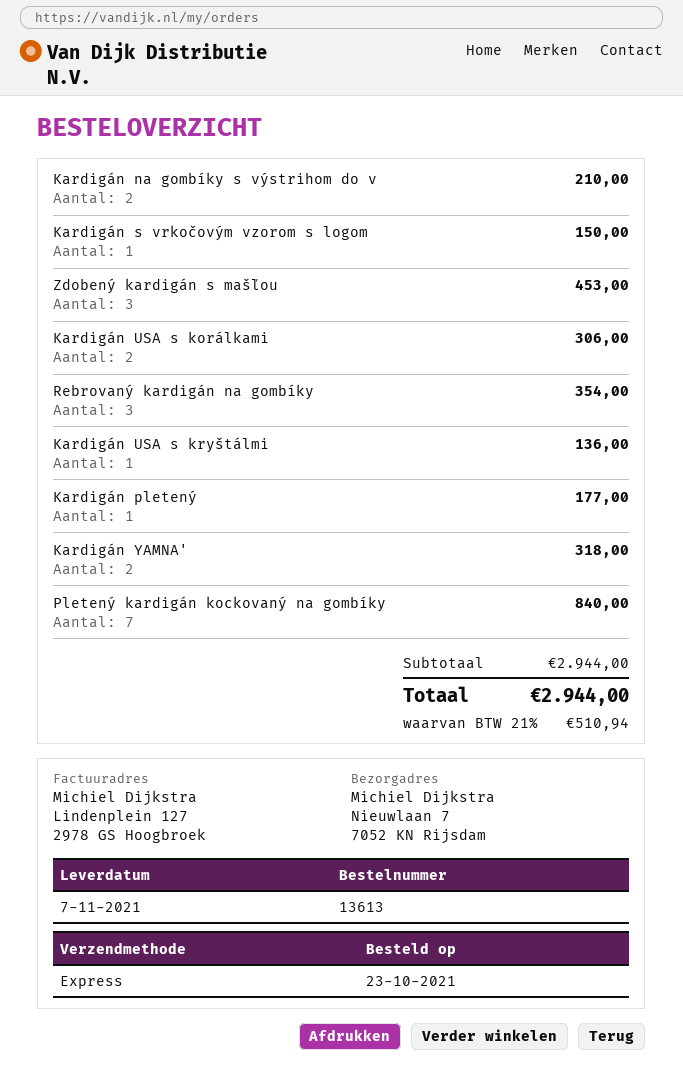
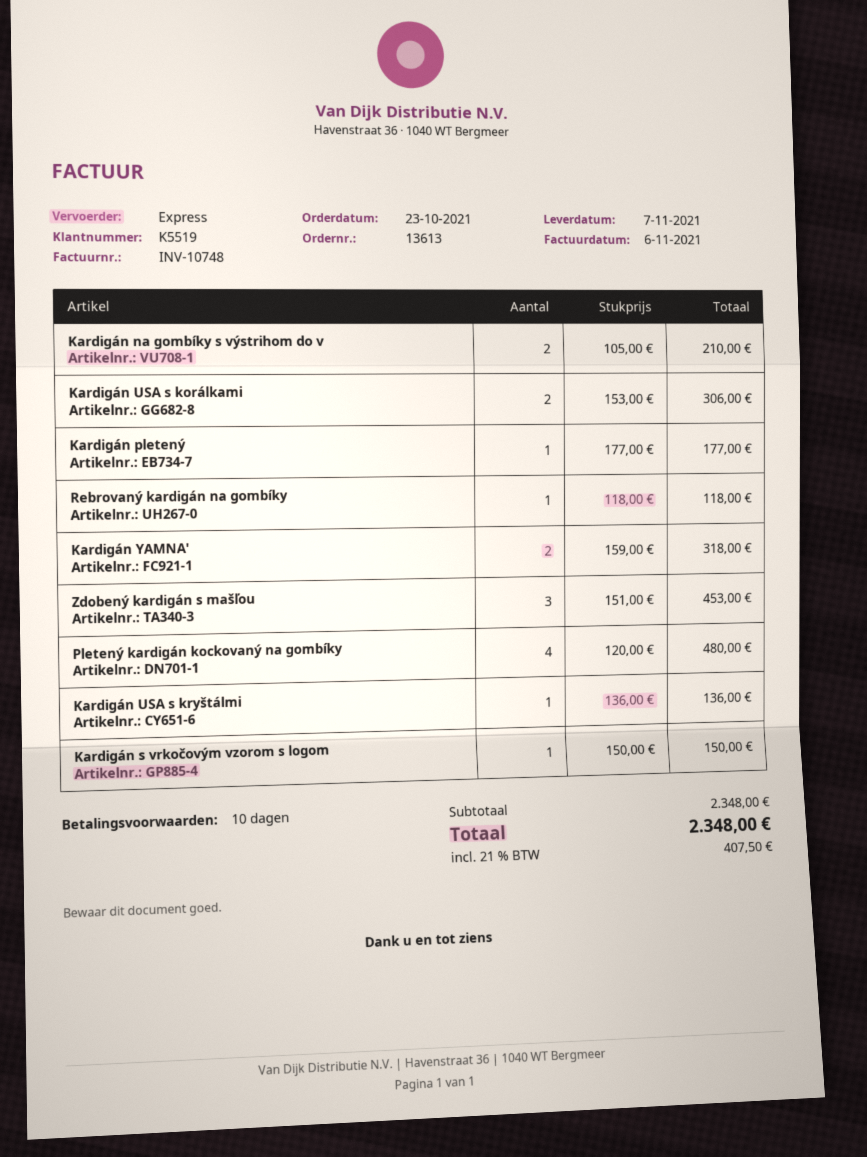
Rebrovaný kardigán na gombíky: 3 for 354.00 -> 1 for 118.00
Pletený kardigán kockovaný na gombíky: 7 for 840.00 -> 4 for 480.00
subtotal: 2944.00 -> 2348.00
tax: 21% = 510.94 -> 21% = 407.50
total: 2944.00 -> 2348.00

